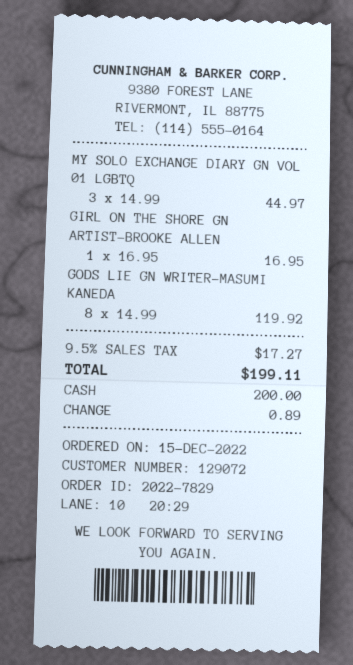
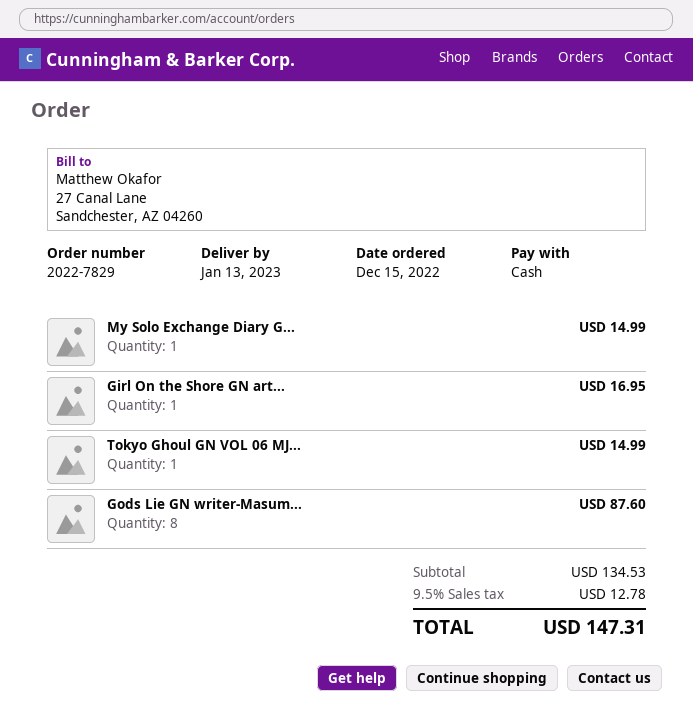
MY SOLO EXCHANGE DIARY GN VOL 01 LGBTQ: 3 for 44.97 -> 1 for 14.99
GODS LIE GN WRITER-MASUMI KANEDA: 8 for 119.92 -> 8 for 87.60
Tokyo Ghoul GN VOL 06 MJ...: none -> 1 for 14.99
tax: 9.5% = 17.27 -> 9.5% = 12.78
total: 199.11 -> 147.31

